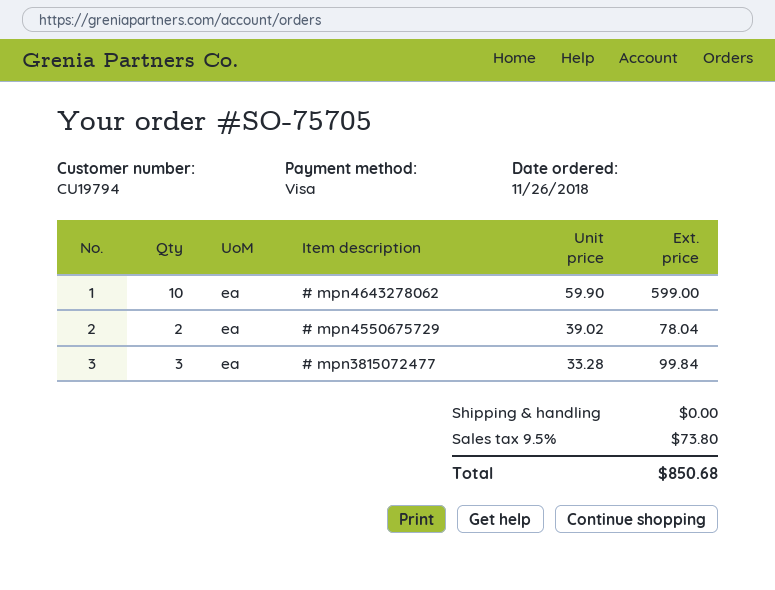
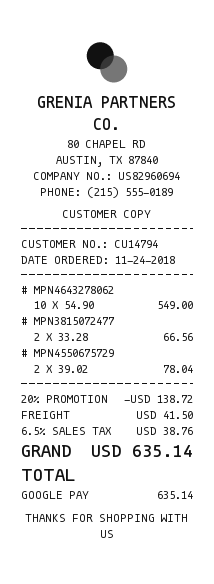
order date: 2018-11-26 -> 2018-11-24
customer number: CU19794 -> CU14794
payment method: Visa -> Google Pay
# mpn4643278062: 10 x 59.90 = 599.00 -> 10 x 54.90 = 549.00
# mpn3815072477: 3 x 33.28 = 99.84 -> 2 x 33.28 = 66.56
discount: none -> 20% = 138.72
shipping: 0.00 -> 41.50
tax: 9.5% = 73.80 -> 6.5% = 38.76
total: 850.68 -> 635.14

